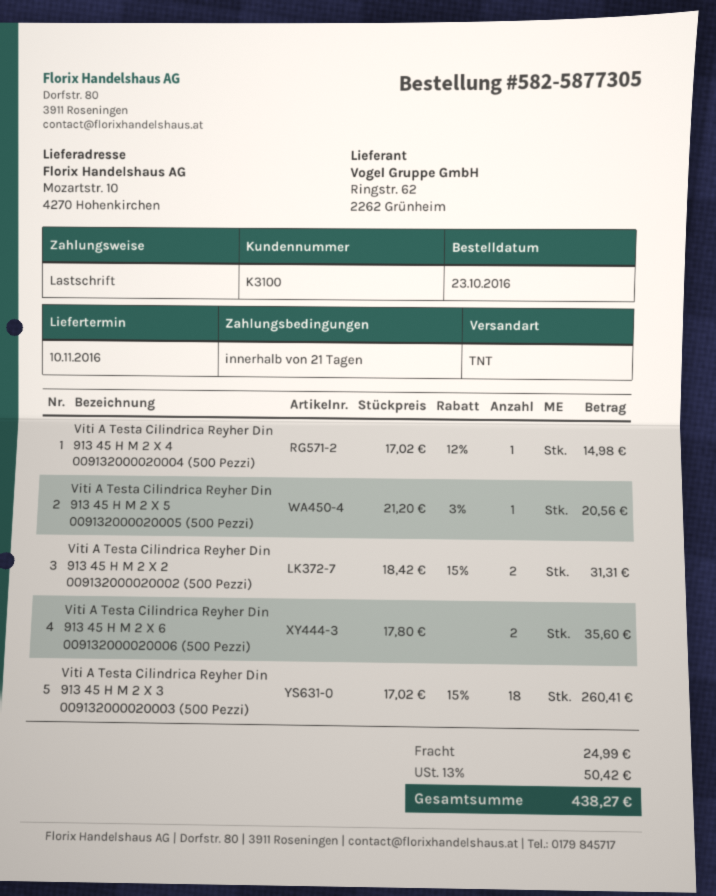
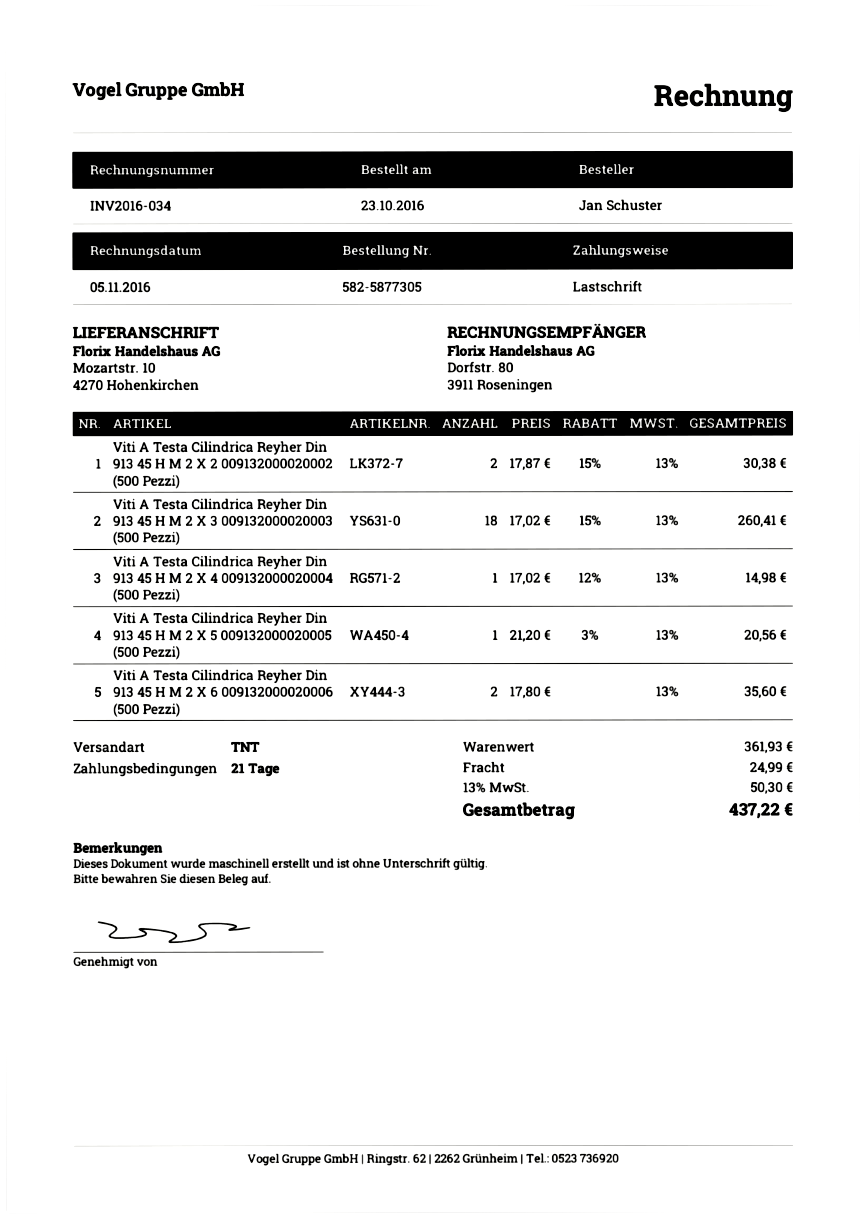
Viti A Testa Cilindrica Reyher Din 913 45 H M 2 X 2 009132000020002 (500 Pezzi): 2 x 18.42 - 15% = 31.31 -> 2 x 17.87 - 15% = 30.38
tax: 13% = 50.42 -> 13% = 50.30
total: 438.27 -> 437.22

